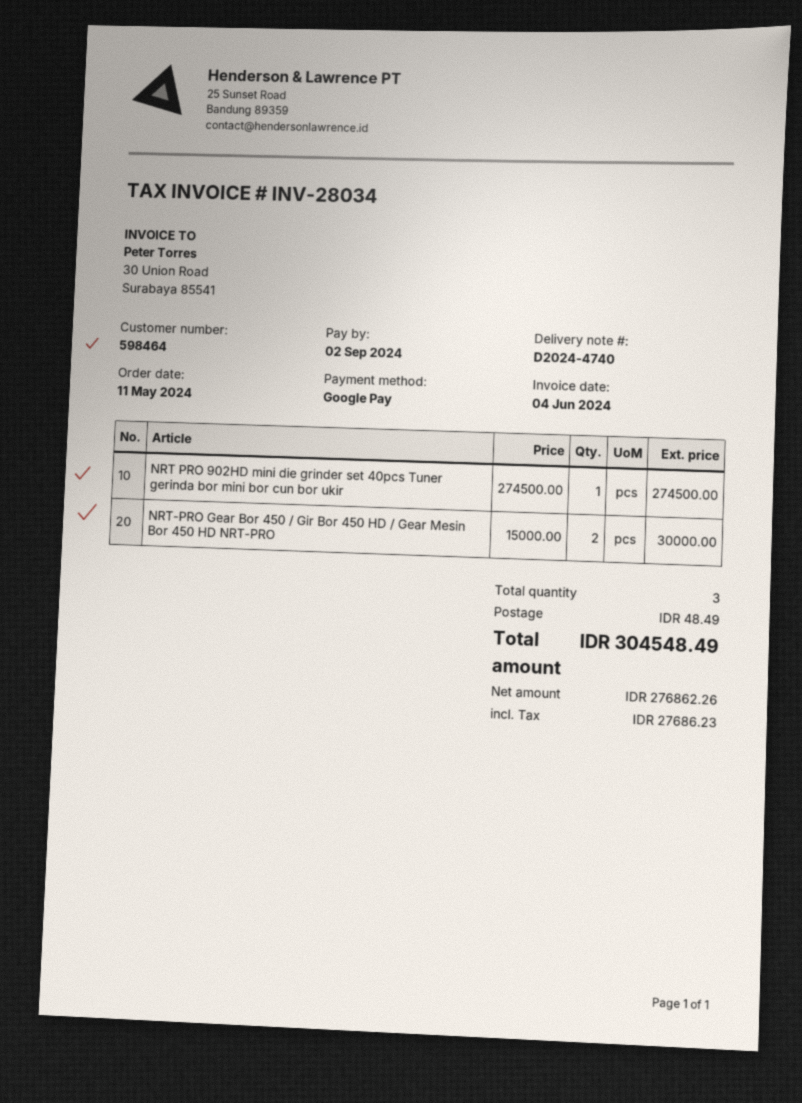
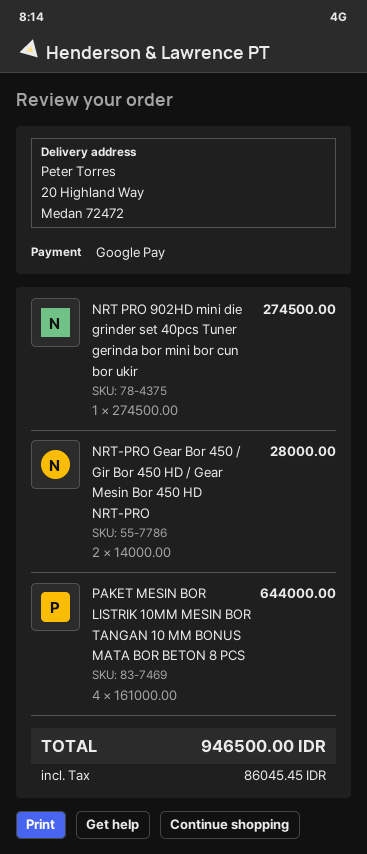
NRT-PRO Gear Bor 450 / Gir Bor 450 HD / Gear Mesin Bor 450 HD NRT-PRO: 2 x 15000.00 = 30000.00 -> 2 x 14000.00 = 28000.00
PAKET MESIN BOR LISTRIK 10MM MESIN BOR TANGAN 10 MM BONUS MATA BOR BETON 8 PCS: none -> 4 x 161000.00 = 644000.00
shipping: 48.49 -> none
tax: 27686.23 -> 86045.45
total: 304548.49 -> 946500.00

